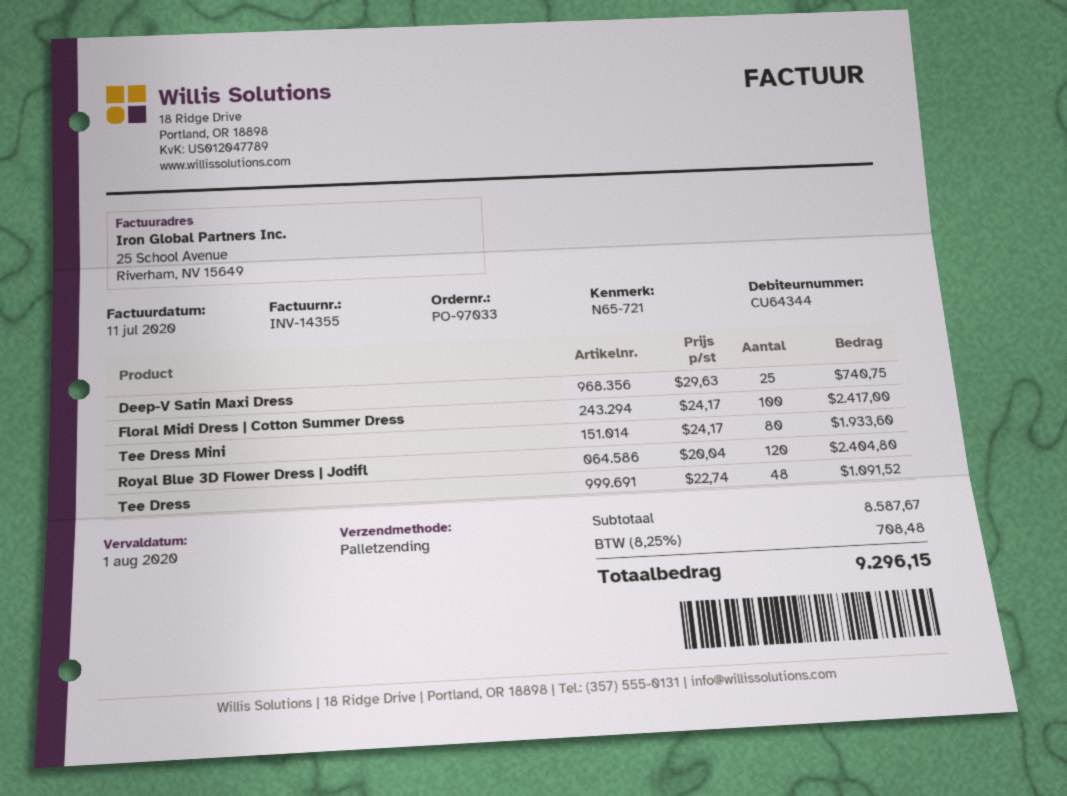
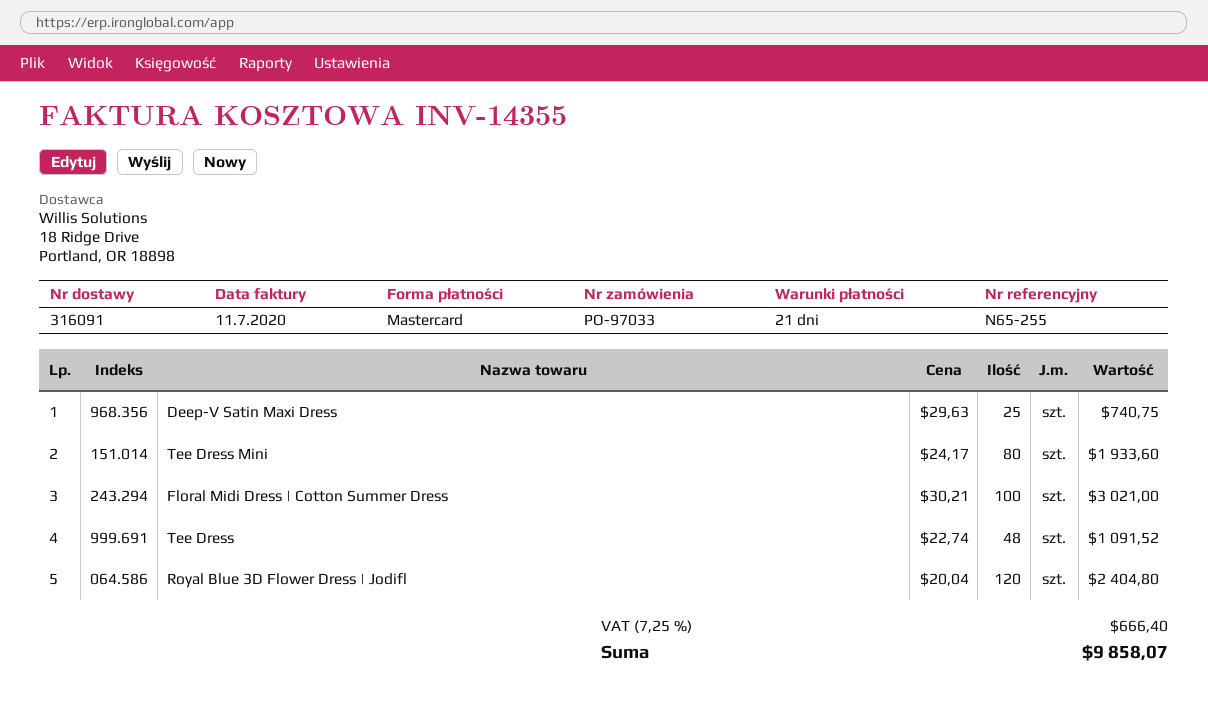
reference: N65-721 -> N65-255
Floral Midi Dress | Cotton Summer Dress: 100 x 24.17 = 2417.00 -> 100 x 30.21 = 3021.00
tax: 8.25% = 708.48 -> 7.25% = 666.40
total: 9296.15 -> 9858.07

